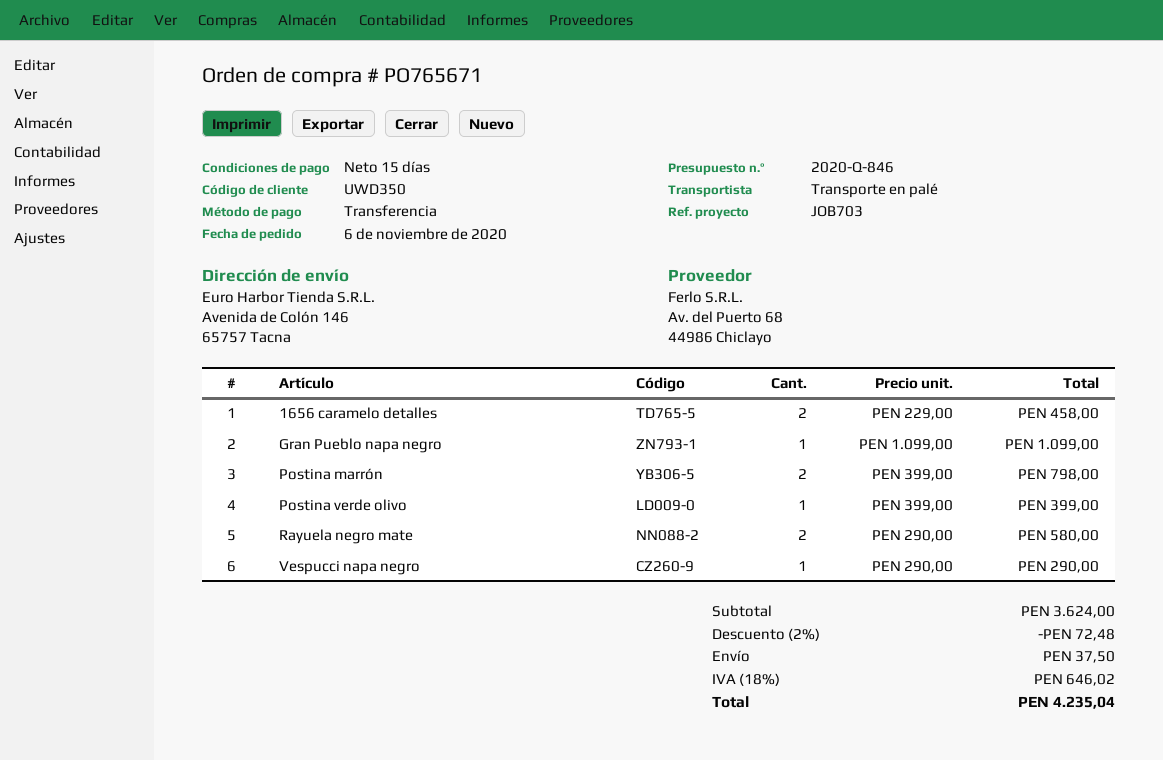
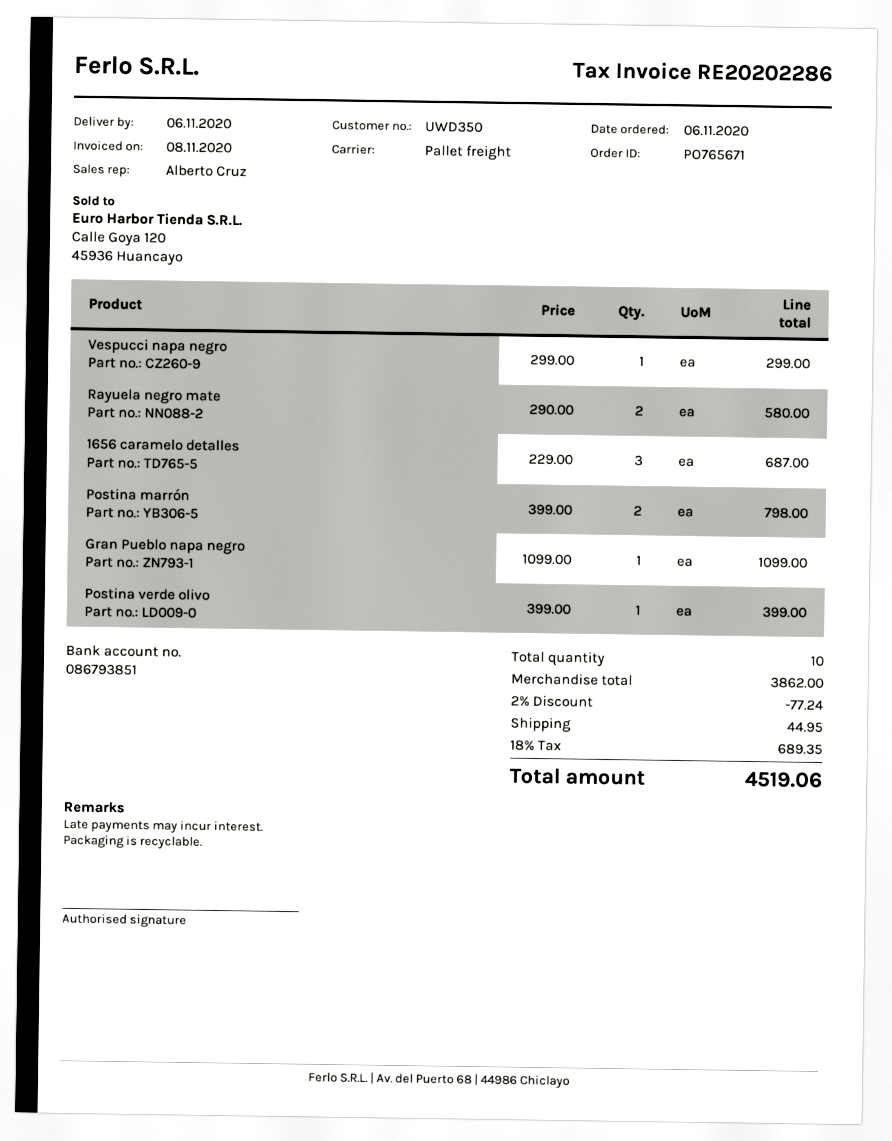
1656 caramelo detalles: 2 x 229.00 = 458.00 -> 3 x 229.00 = 687.00
Vespucci napa negro: 1 x 290.00 = 290.00 -> 1 x 299.00 = 299.00
subtotal: 3624.00 -> 3862.00
discount: 2% = 72.48 -> 2% = 77.24
shipping: 37.50 -> 44.95
tax: 18% = 646.02 -> 18% = 689.35
total: 4235.04 -> 4519.06

